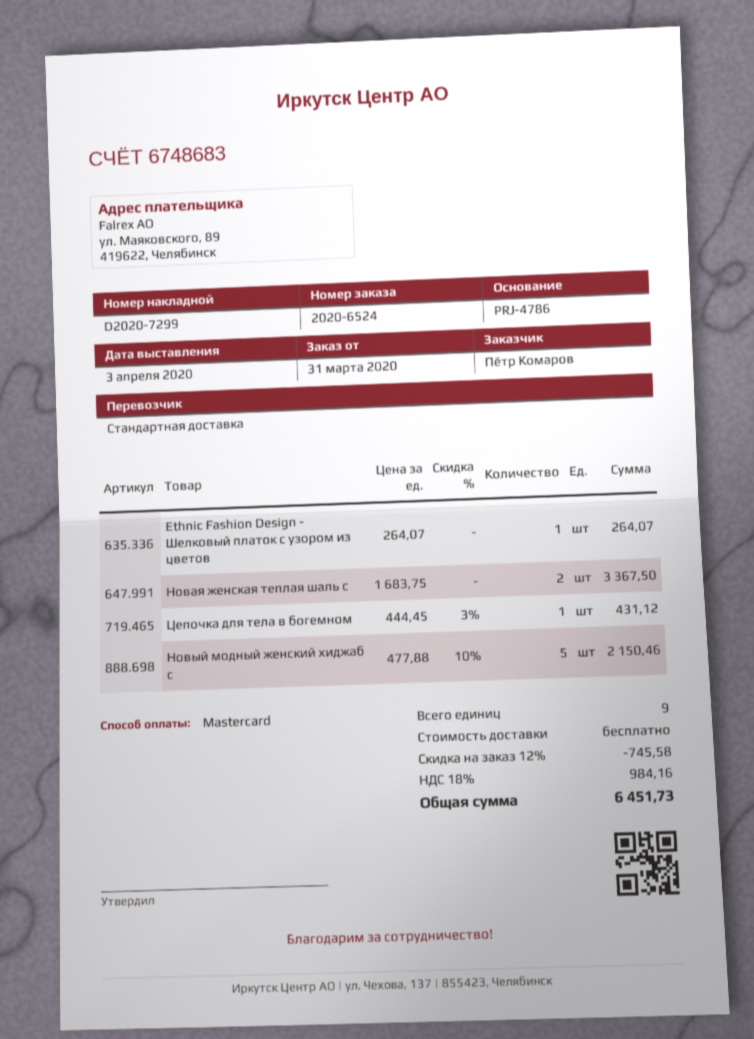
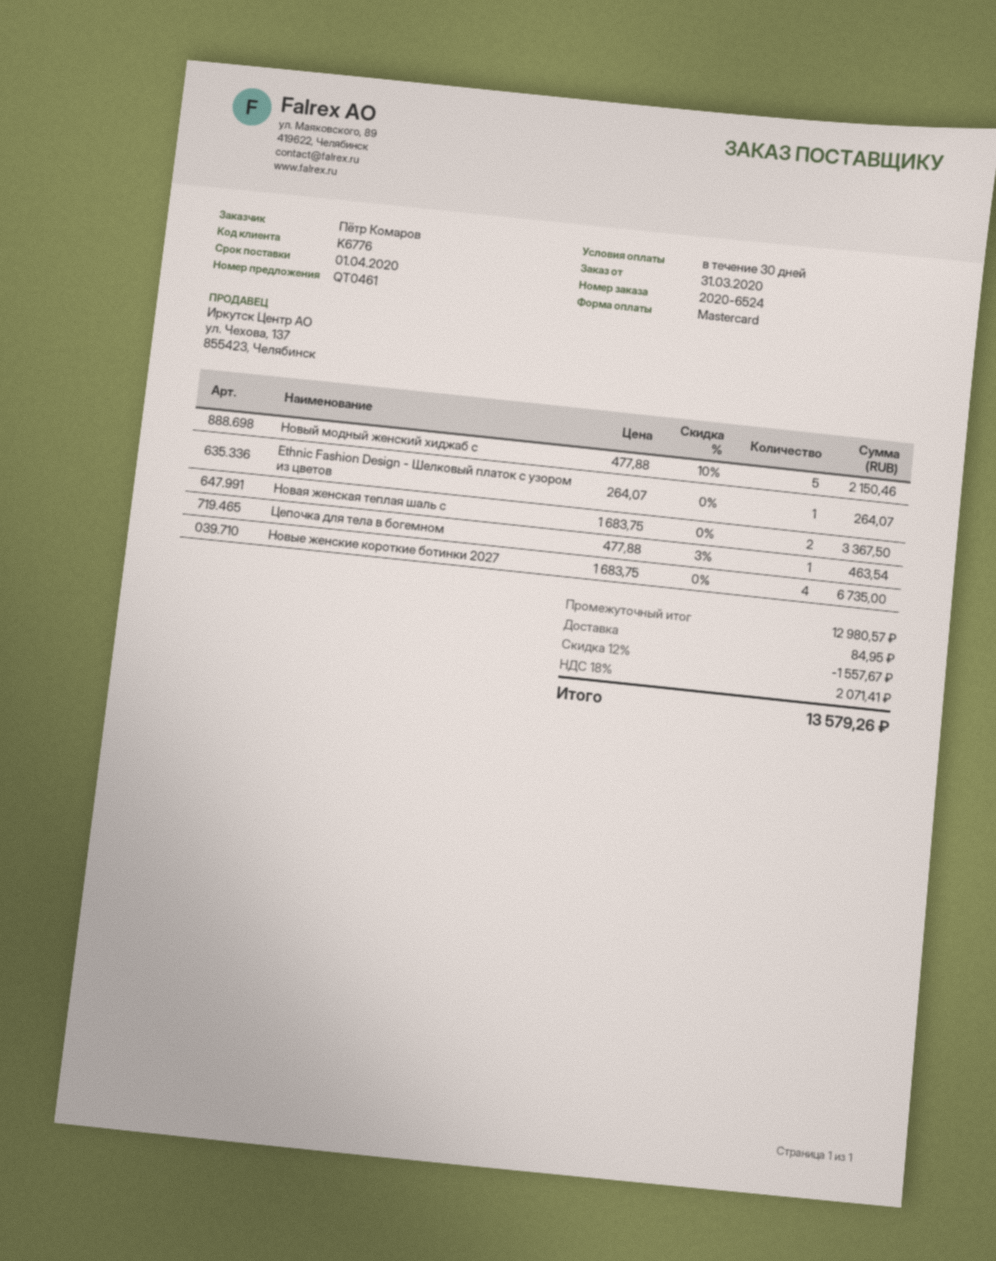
Цепочка для тела в богемном: 1 x 444.45 - 3% = 431.12 -> 1 x 477.88 - 3% = 463.54
Новые женские короткие ботинки 2027: none -> 4 x 1683.75 = 6735.00
discount: 12% = 745.58 -> 12% = 1557.67
shipping: 0.00 -> 84.95
tax: 18% = 984.16 -> 18% = 2071.41
total: 6451.73 -> 13579.26

